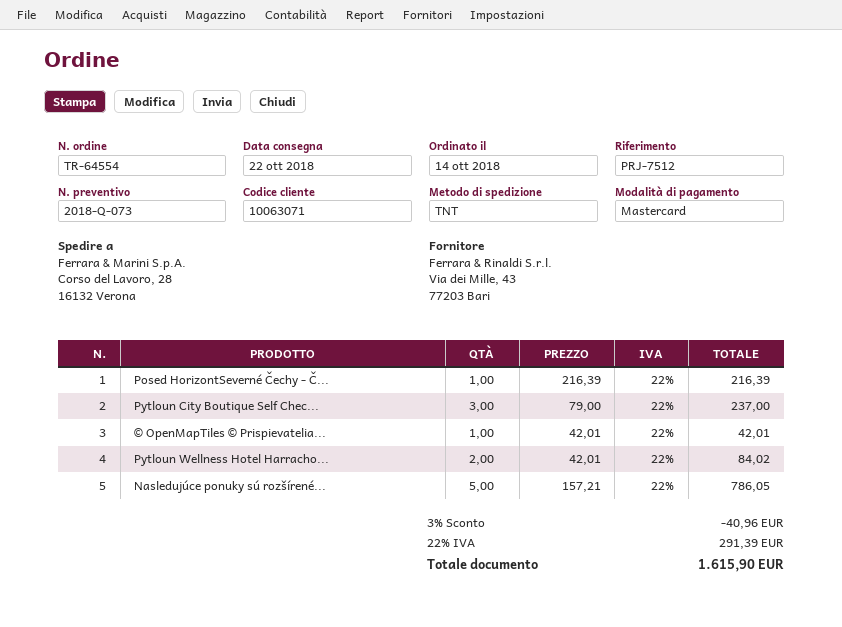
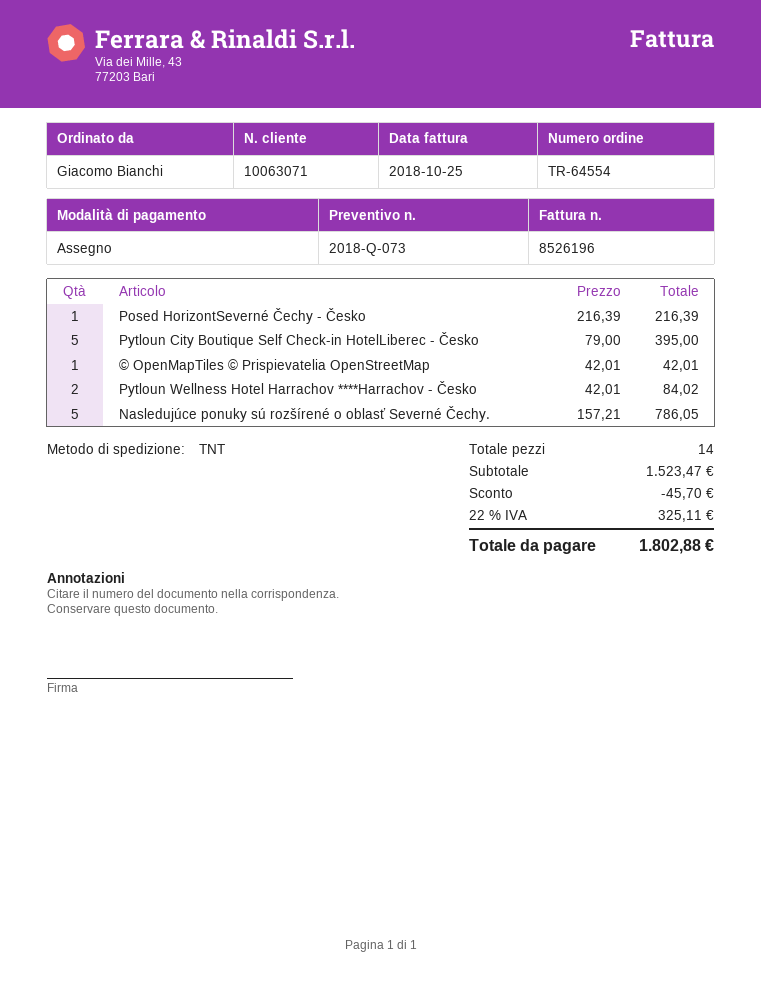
payment method: Mastercard -> cheque
Pytloun City Boutique Self Chec...: 3 x 79.00 = 237.00 -> 5 x 79.00 = 395.00
discount: 40.96 -> 45.70
tax: 22% = 291.39 -> 22% = 325.11
total: 1615.90 -> 1802.88

